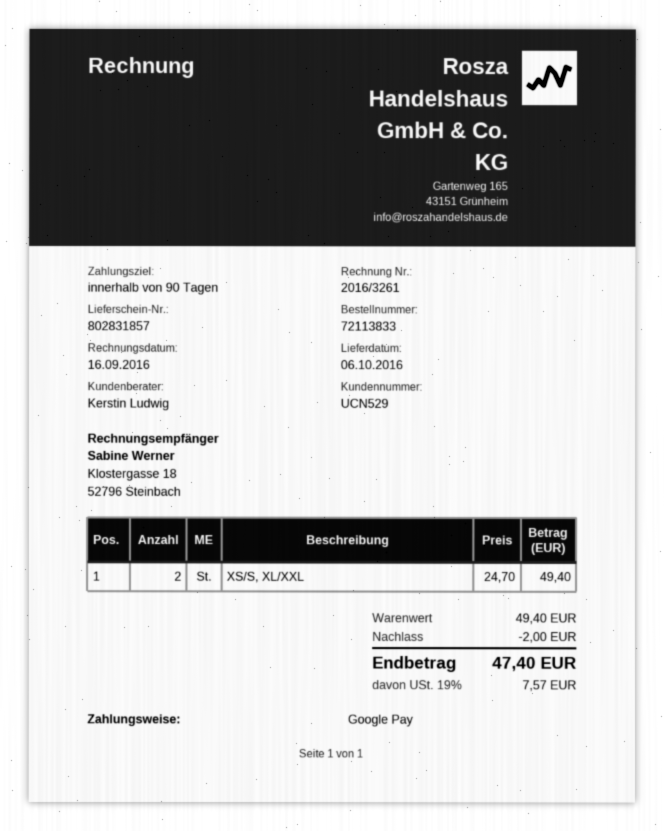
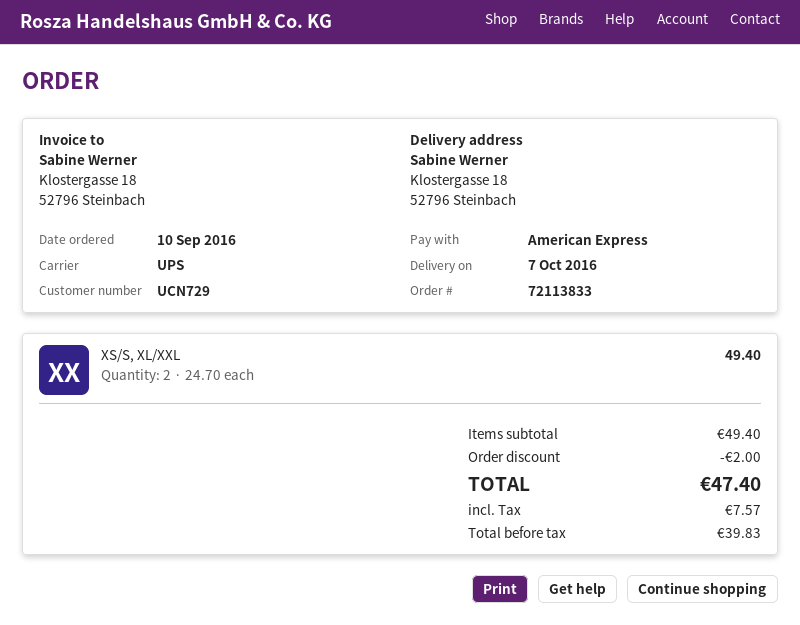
delivery date: 2016-10-06 -> 2016-10-07
customer number: UCN529 -> UCN729
payment method: Google Pay -> American Express

